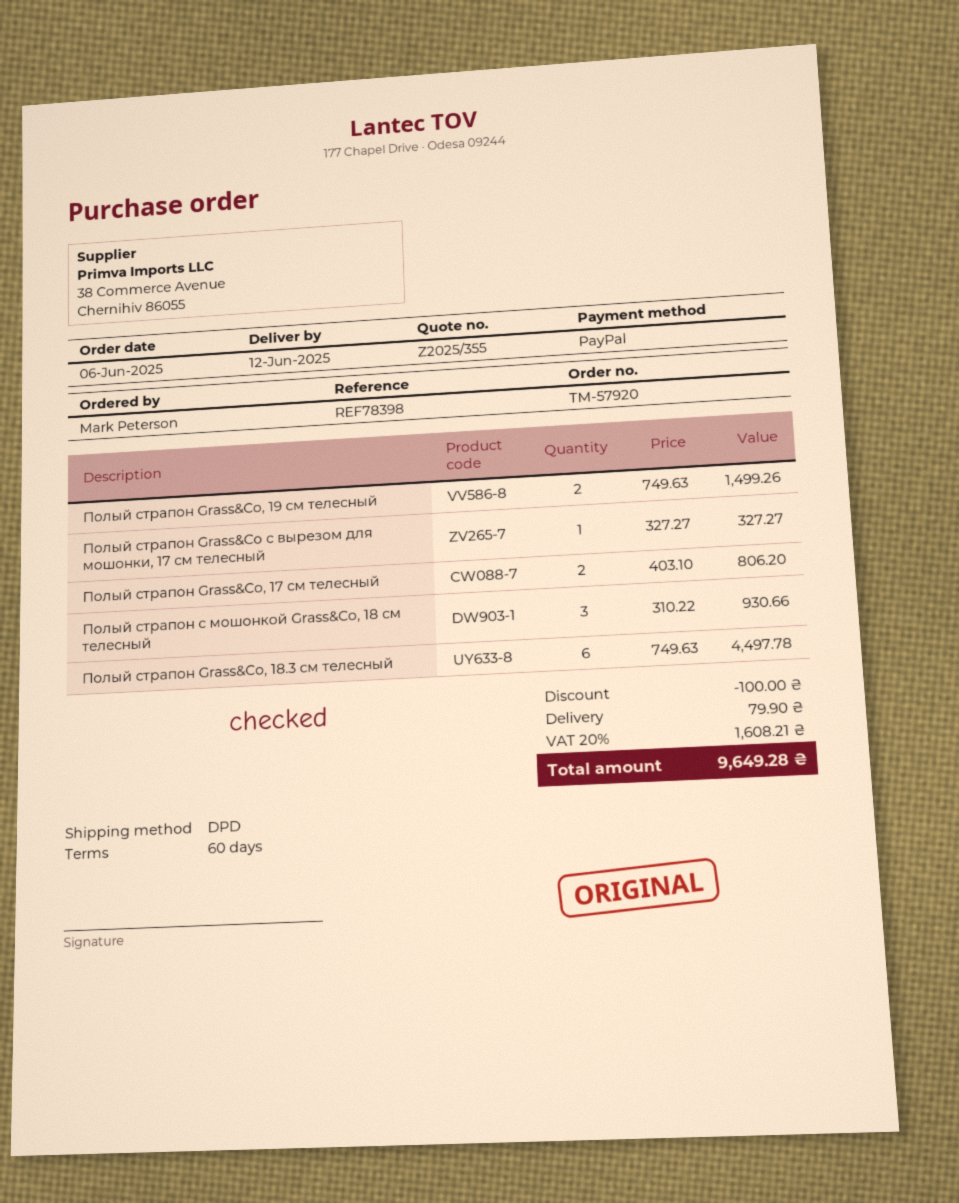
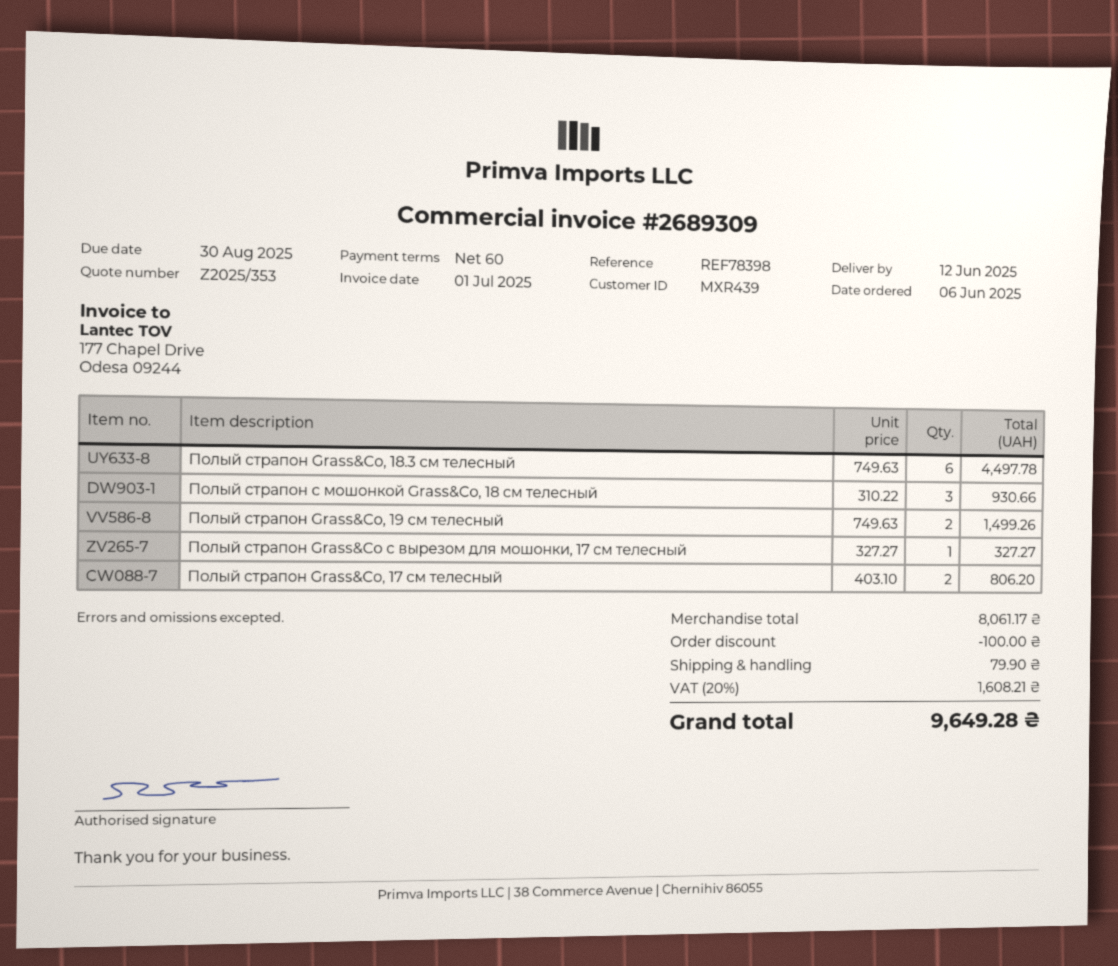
quote number: Z2025/355 -> Z2025/353

